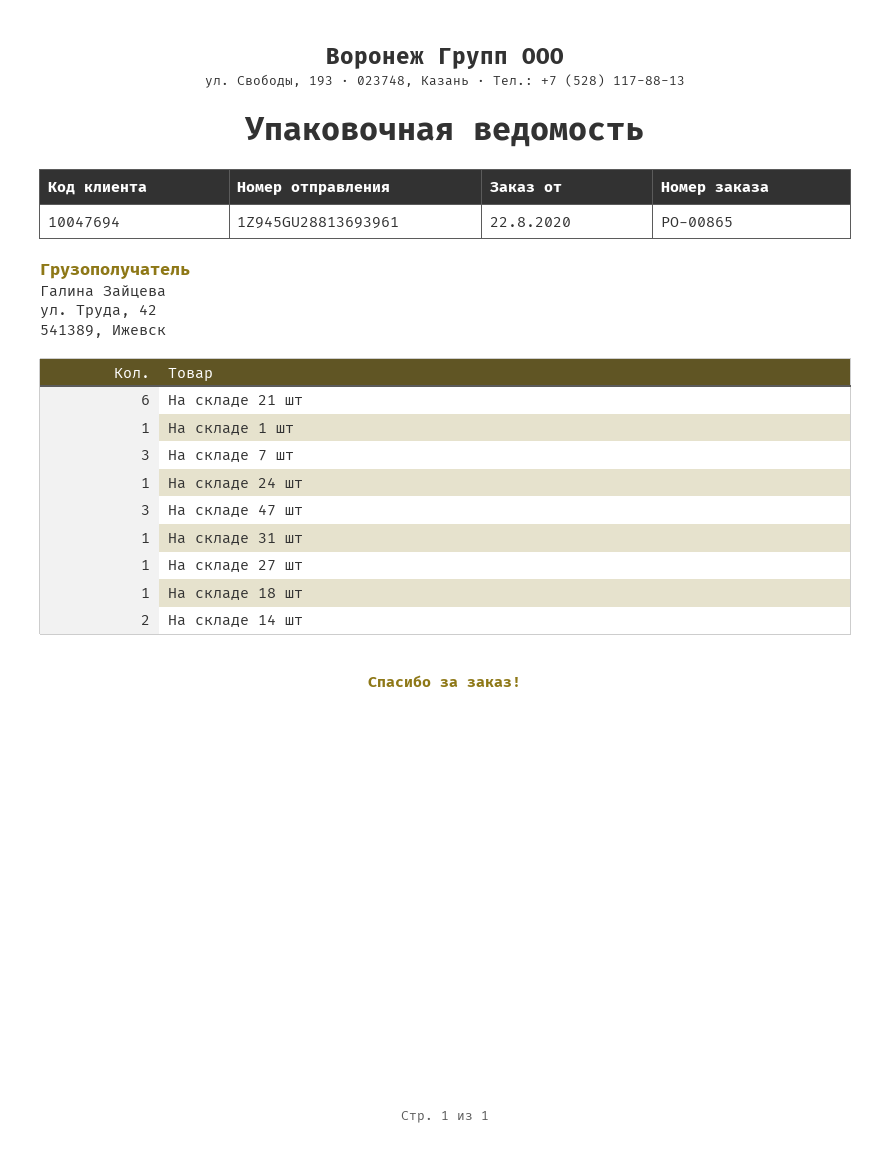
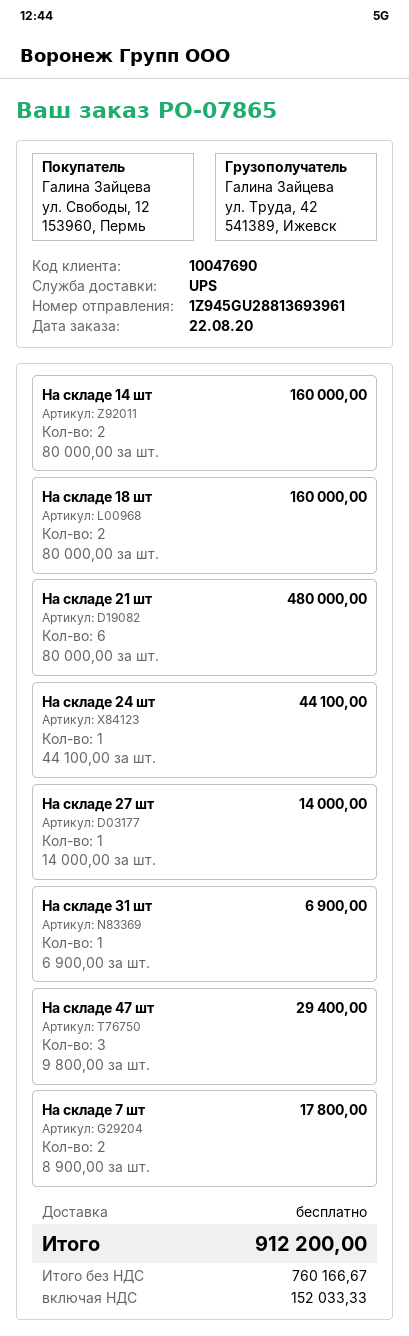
order number: PO-00865 -> PO-07865
customer number: 10047694 -> 10047690
На складе 1 шт: 1 -> none
На складе 7 шт: 3 -> 2
На складе 18 шт: 1 -> 2

